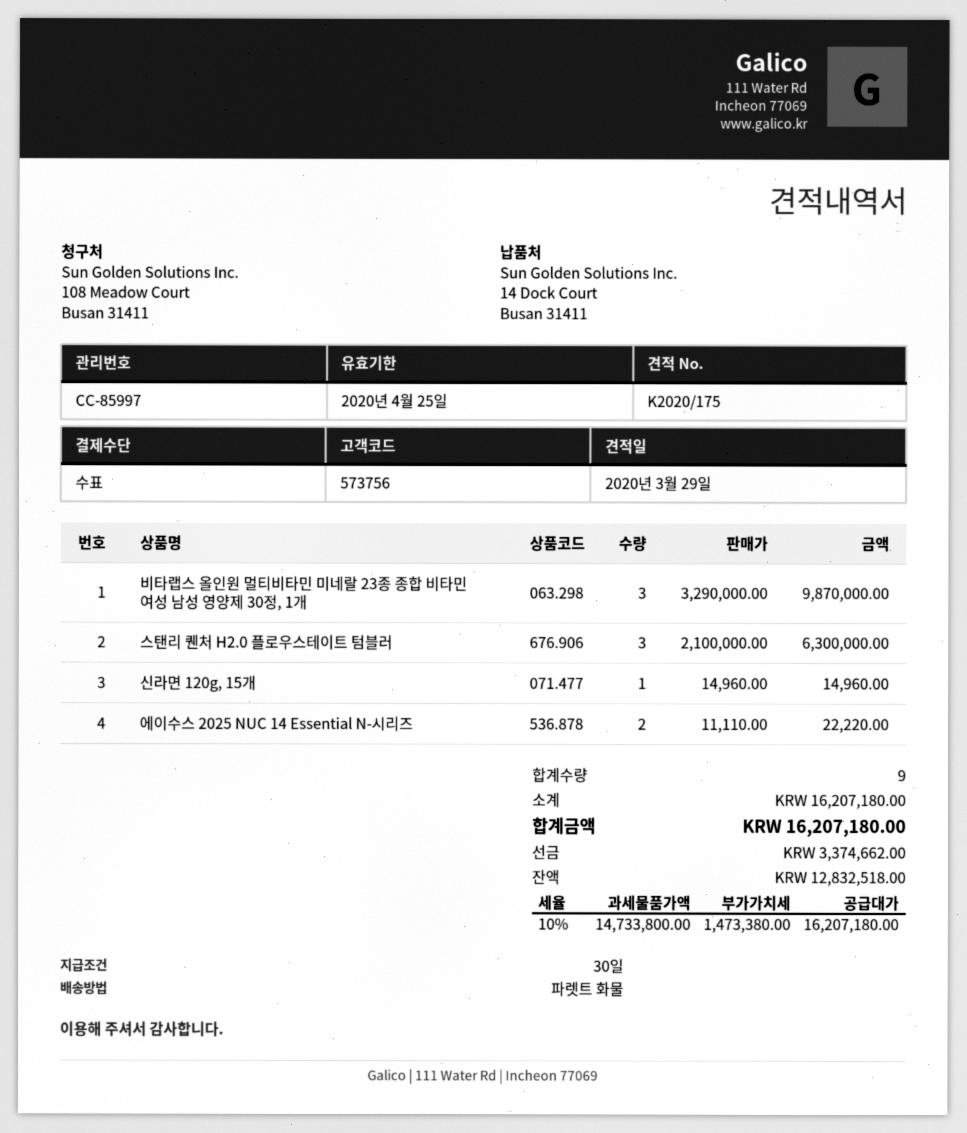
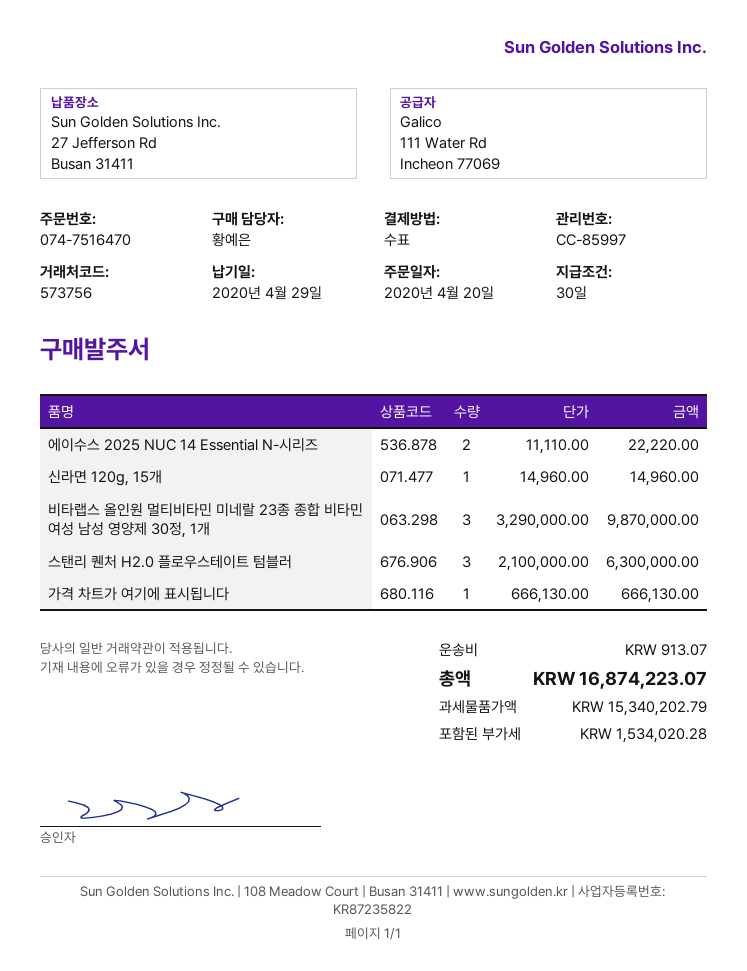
ship to: 14 Dock Court, Busan 31411 -> 27 Jefferson Rd, Busan 31411
가격 차트가 여기에 표시됩니다: none -> 1 x 666130.00 = 666130.00
shipping: none -> 913.07
net: 14733800.00 -> 15340202.79
tax: 1473380.00 -> 1534020.28
total: 16207180.00 -> 16874223.07

